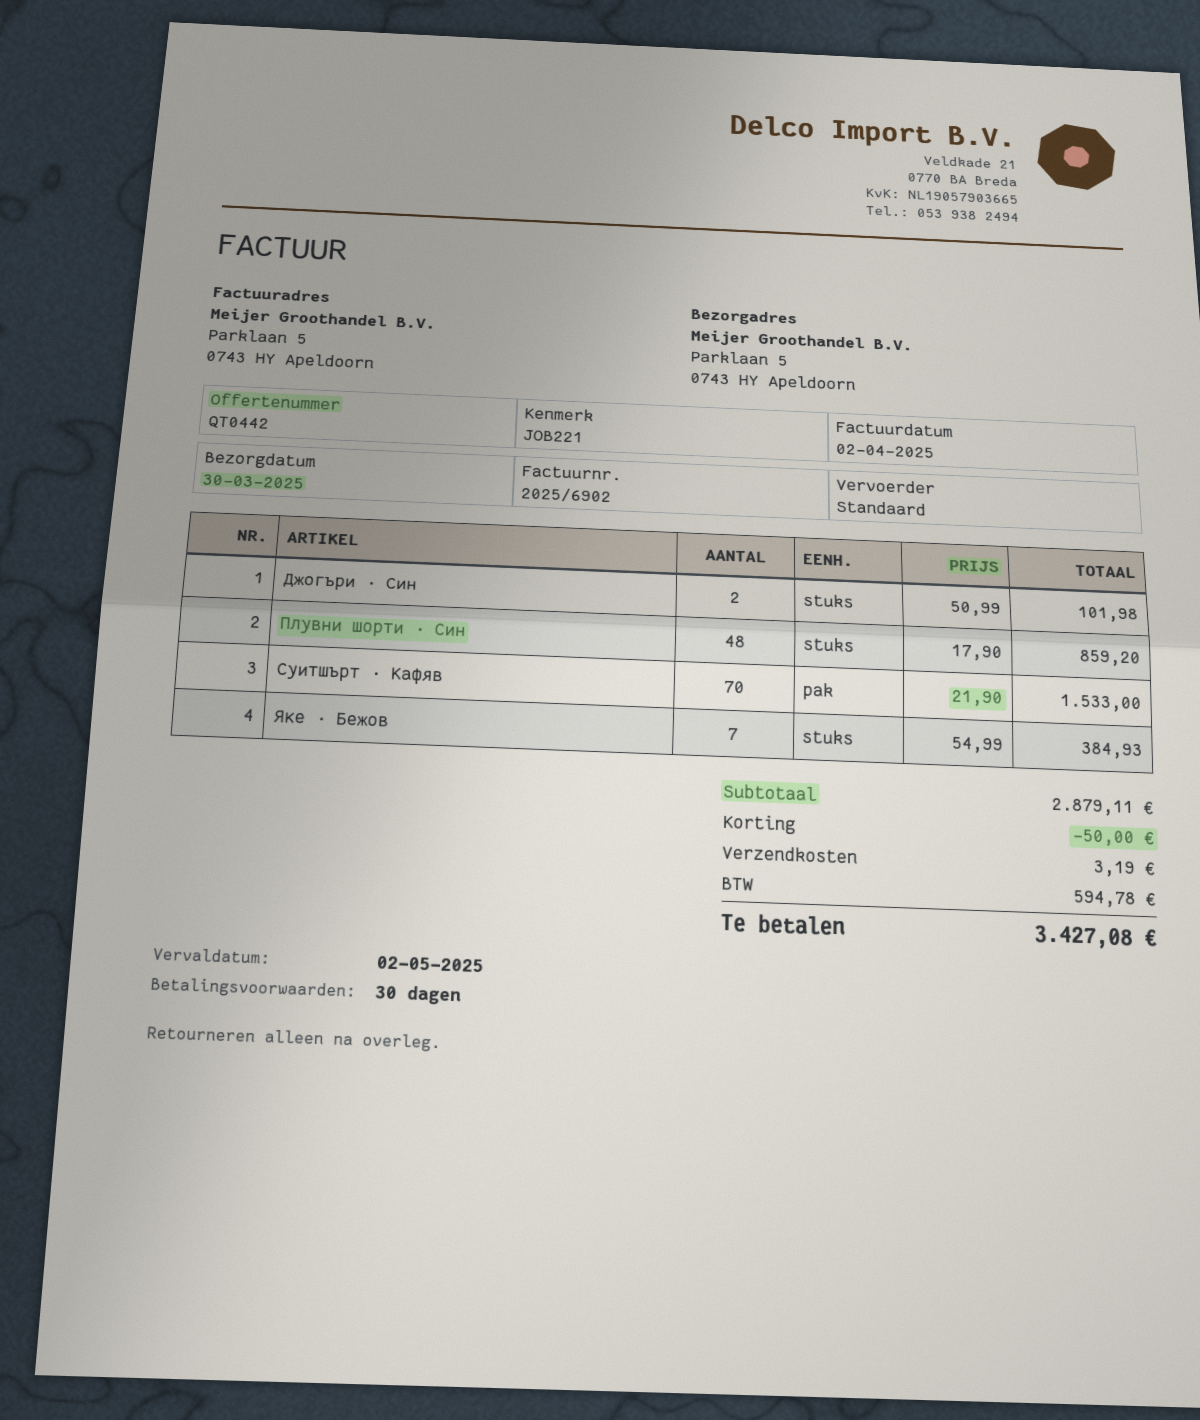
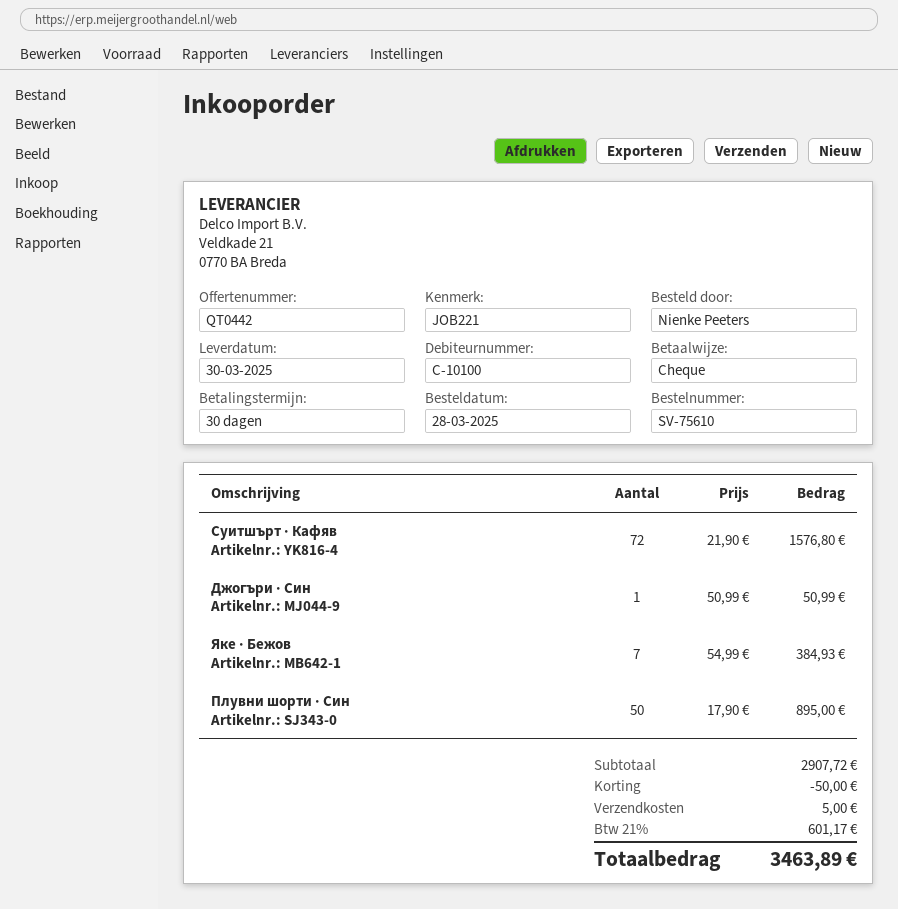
Джогъри · Син: 2 x 50.99 = 101.98 -> 1 x 50.99 = 50.99
Плувни шорти · Син: 48 x 17.90 = 859.20 -> 50 x 17.90 = 895.00
Суитшърт · Кафяв: 70 x 21.90 = 1533.00 -> 72 x 21.90 = 1576.80
subtotal: 2879.11 -> 2907.72
shipping: 3.19 -> 5.00
tax: 594.78 -> 601.17
total: 3427.08 -> 3463.89

